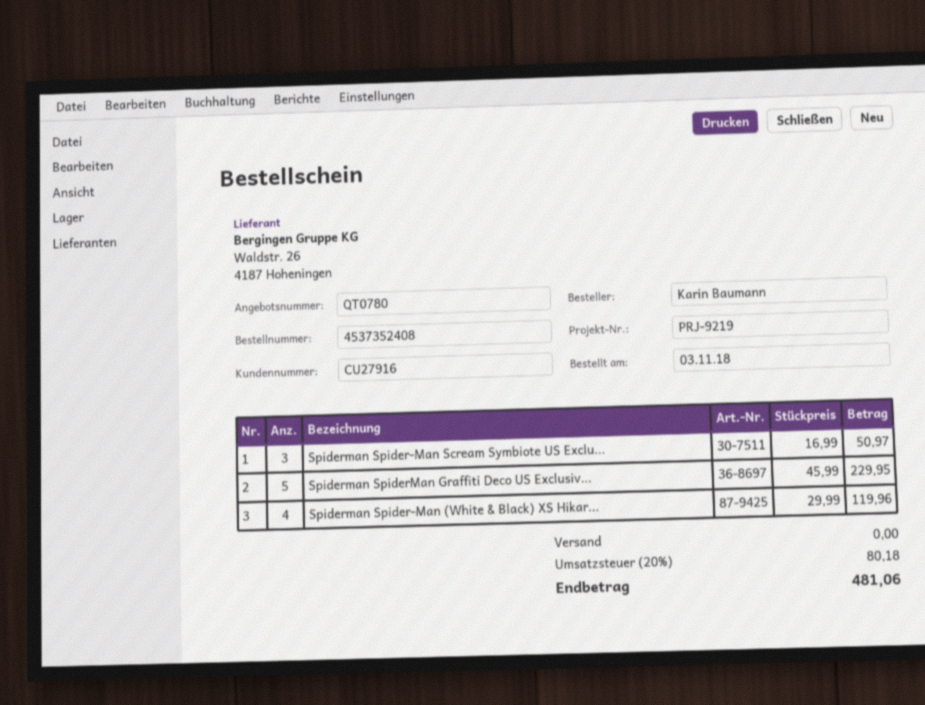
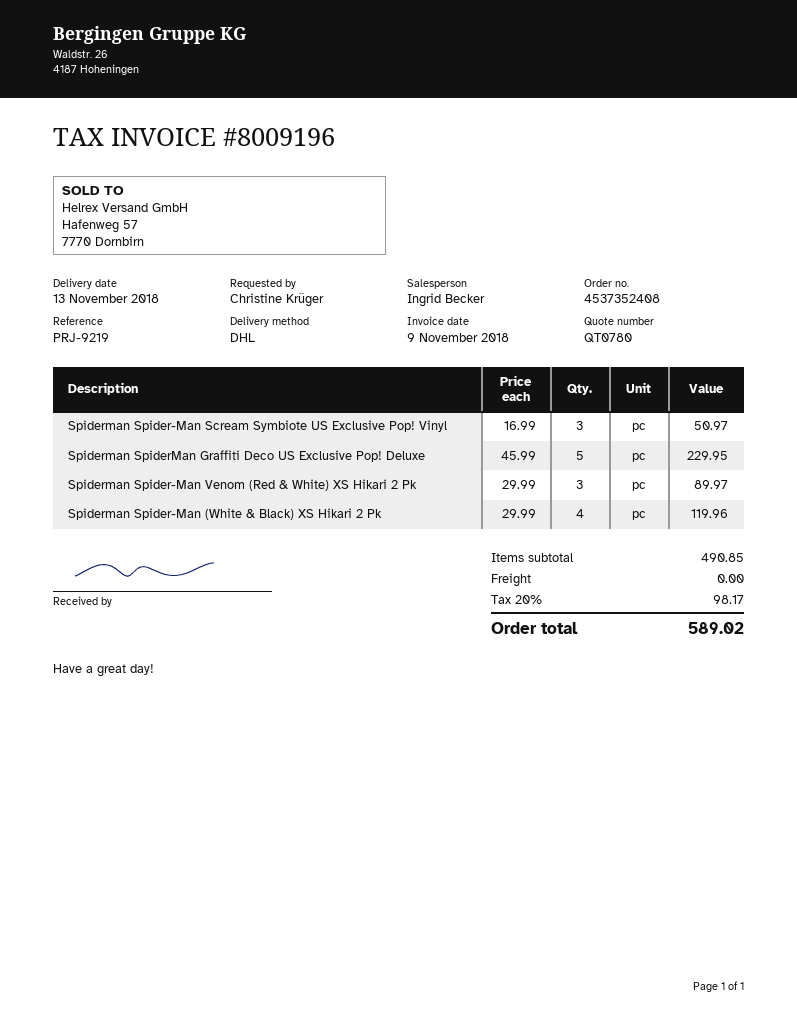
ordered by: Karin Baumann -> Christine Krüger
Spiderman Spider-Man Venom (Red & White) XS Hikari 2 Pk: none -> 3 x 29.99 = 89.97
tax: 20% = 80.18 -> 20% = 98.17
total: 481.06 -> 589.02

